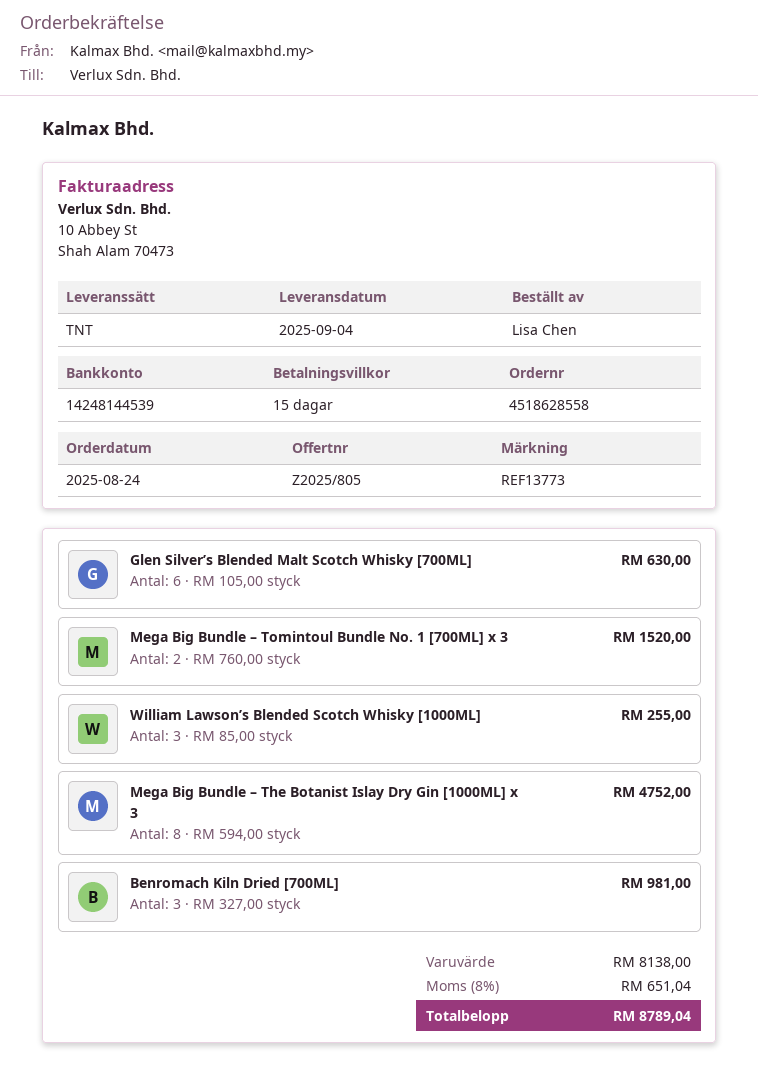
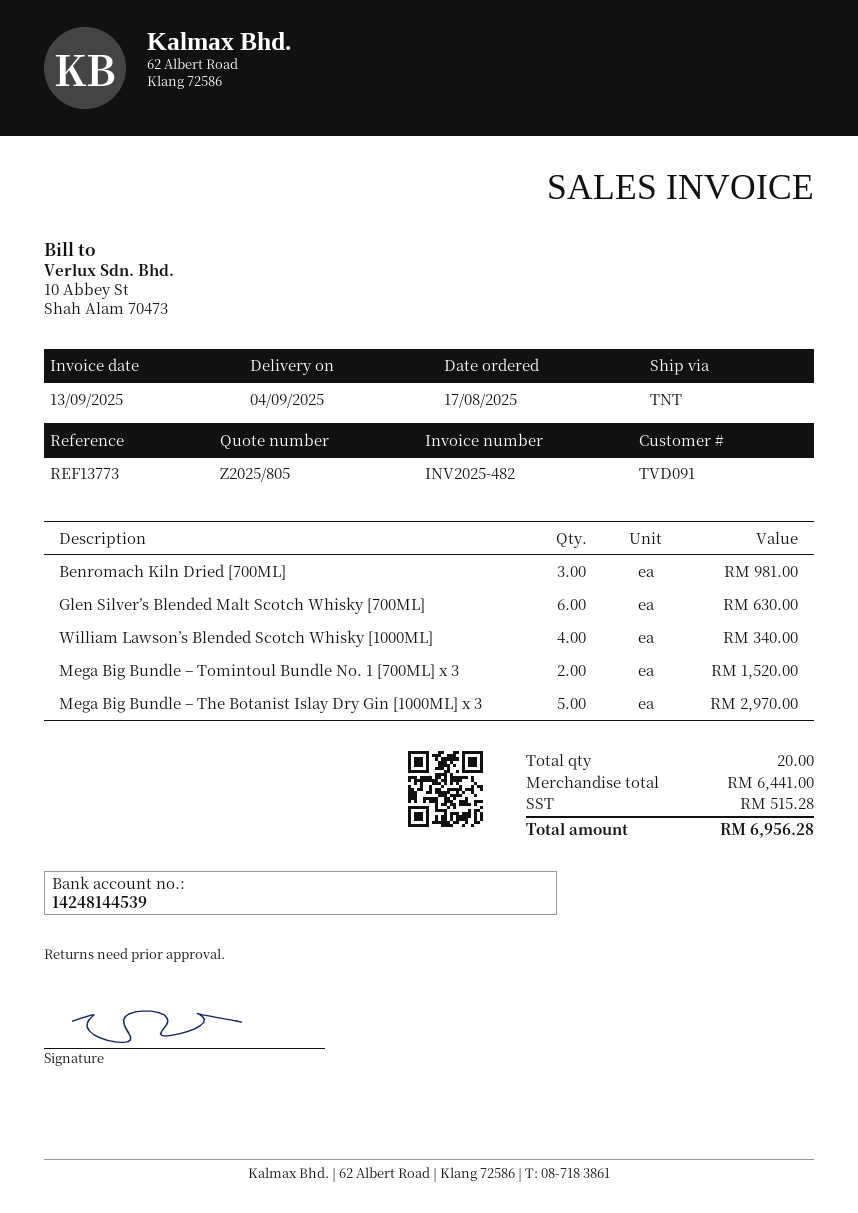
order date: 2025-08-24 -> 2025-08-17
William Lawson’s Blended Scotch Whisky [1000ML]: 3 for 255.00 -> 4 for 340.00
Mega Big Bundle – The Botanist Islay Dry Gin [1000ML] x 3: 8 for 4752.00 -> 5 for 2970.00
subtotal: 8138.00 -> 6441.00
tax: 651.04 -> 515.28
total: 8789.04 -> 6956.28

